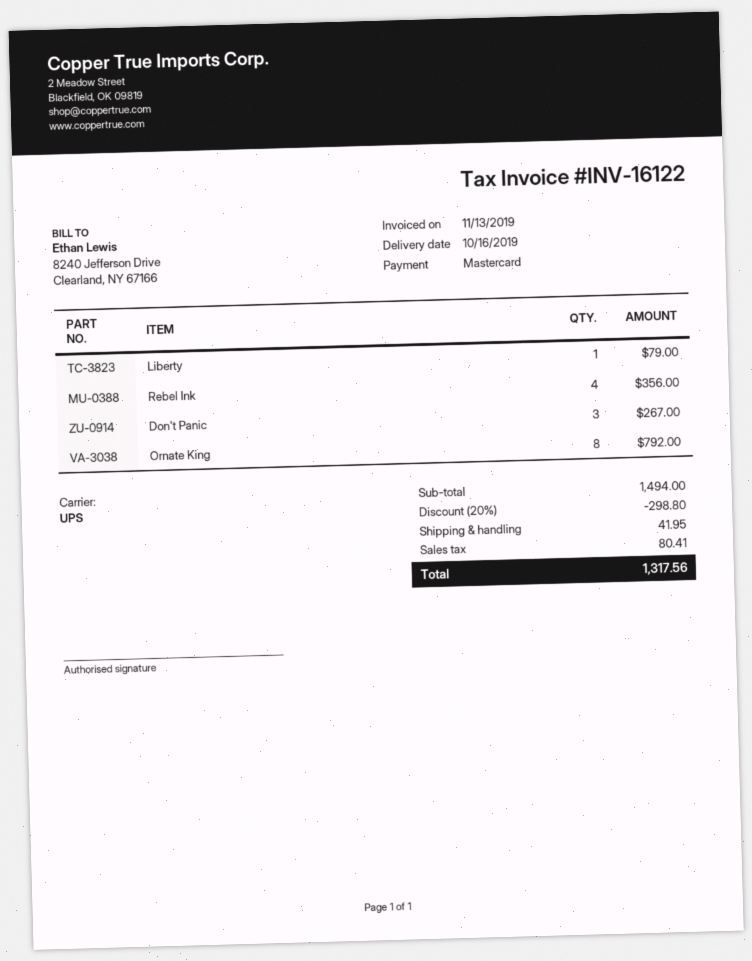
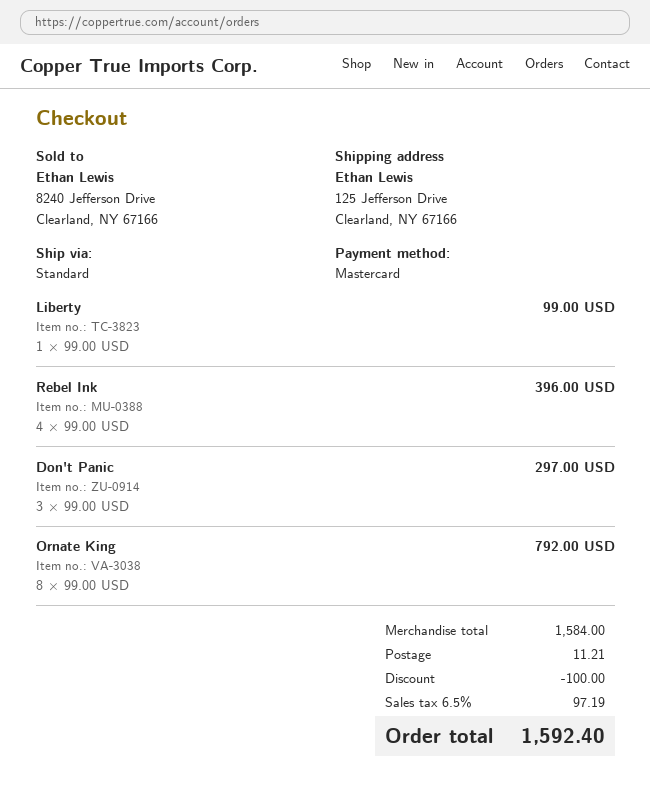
shipping method: UPS -> standard
Liberty: 1 for 79.00 -> 1 for 99.00
Rebel Ink: 4 for 356.00 -> 4 for 396.00
Don't Panic: 3 for 267.00 -> 3 for 297.00
subtotal: 1494.00 -> 1584.00
discount: 298.80 -> 100.00
shipping: 41.95 -> 11.21
tax: 80.41 -> 97.19
total: 1317.56 -> 1592.40

